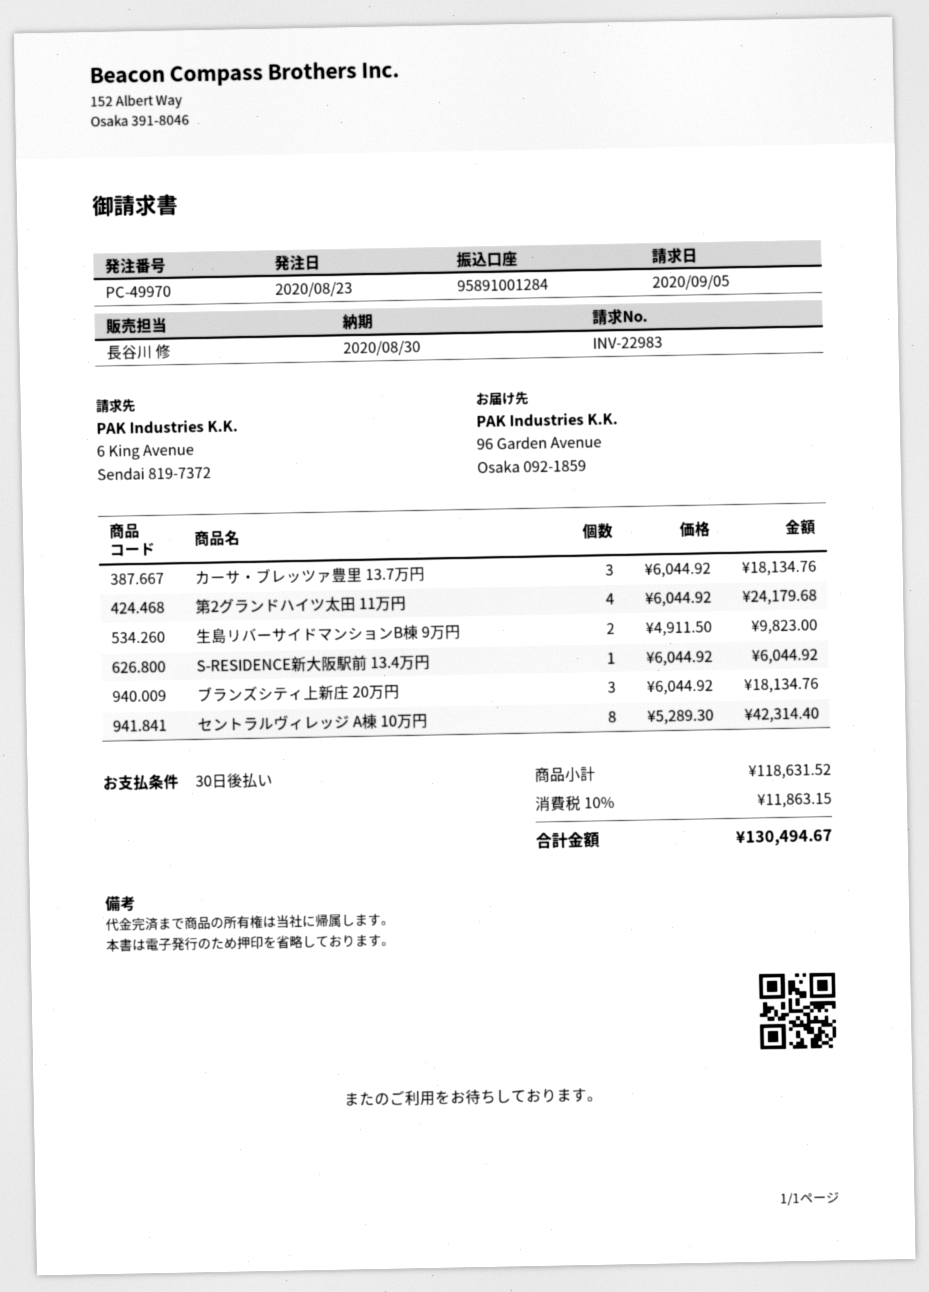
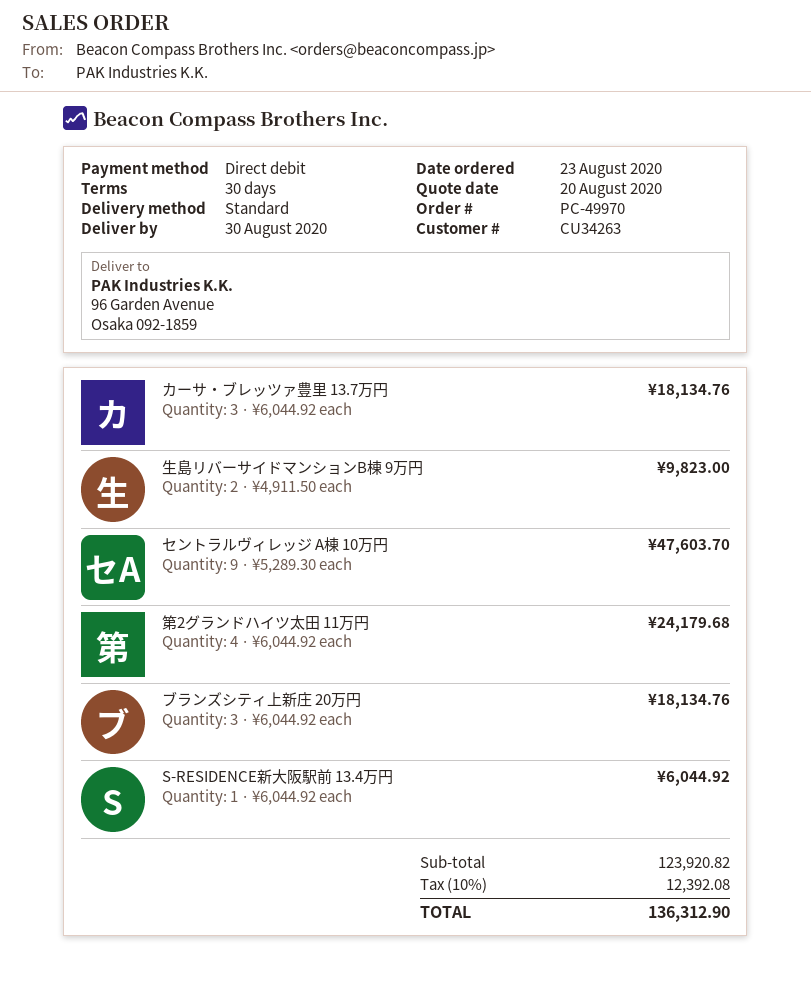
セントラルヴィレッジ A棟 10万円: 8 x 5289.30 = 42314.40 -> 9 x 5289.30 = 47603.70
subtotal: 118631.52 -> 123920.82
tax: 10% = 11863.15 -> 10% = 12392.08
total: 130494.67 -> 136312.90

